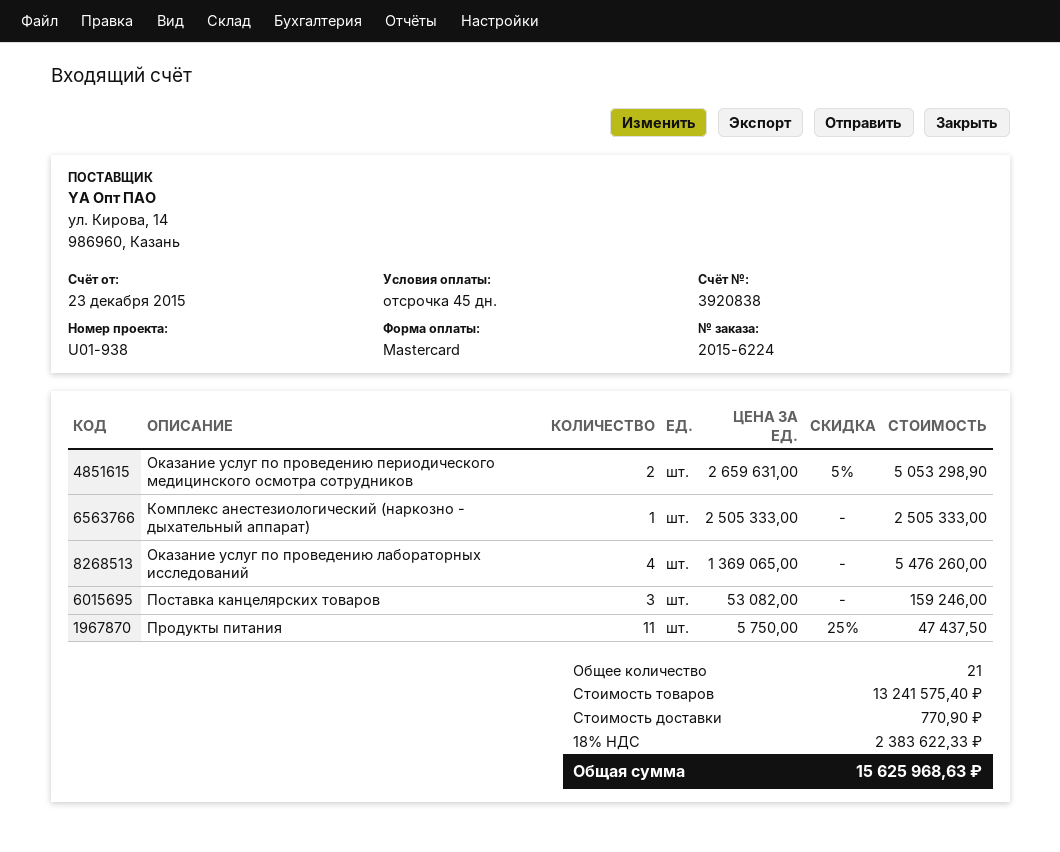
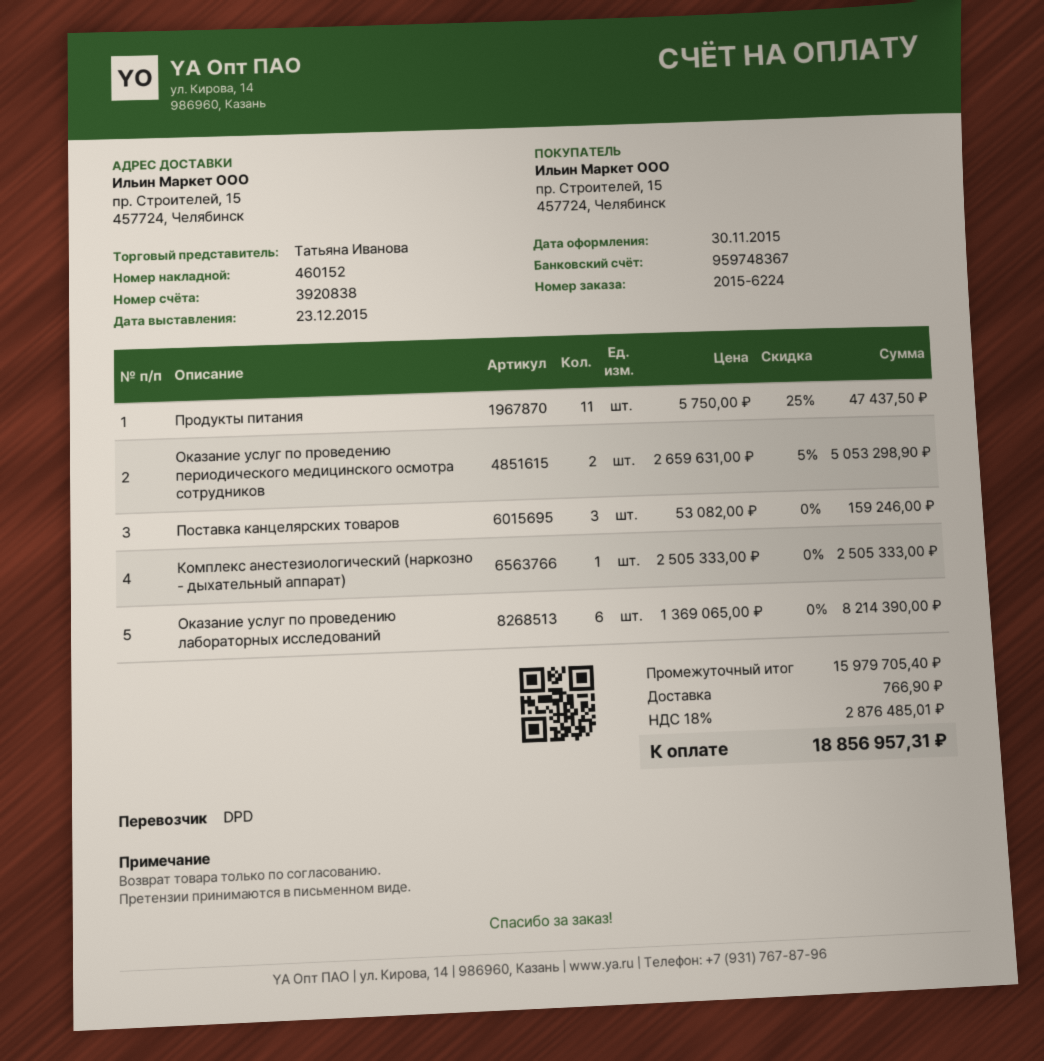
Оказание услуг по проведению лабораторных исследований: 4 x 1369065.00 = 5476260.00 -> 6 x 1369065.00 = 8214390.00
subtotal: 13241575.40 -> 15979705.40
shipping: 770.90 -> 766.90
tax: 18% = 2383622.33 -> 18% = 2876485.01
total: 15625968.63 -> 18856957.31

